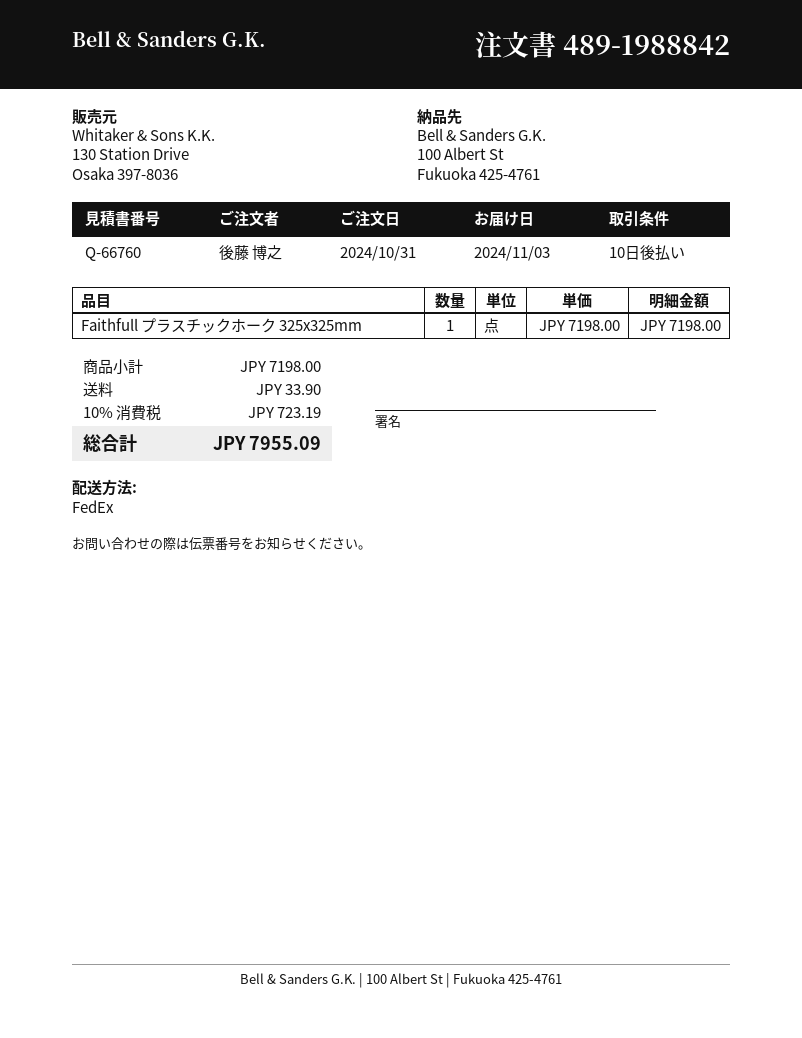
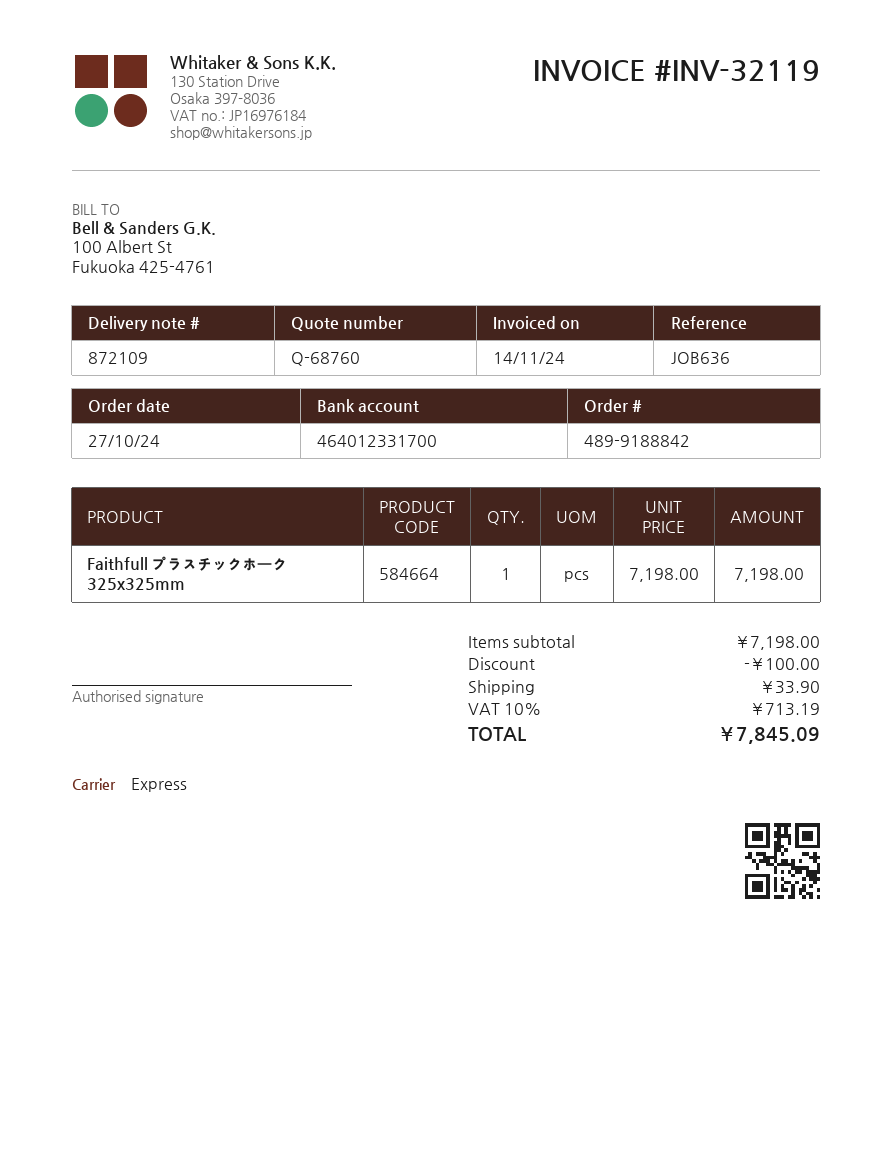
quote number: Q-66760 -> Q-68760
order number: 489-1988842 -> 489-9188842
order date: 2024-10-31 -> 2024-10-27
shipping method: FedEx -> express
discount: none -> 100.00
tax: 10% = 723.19 -> 10% = 713.19
total: 7955.09 -> 7845.09

